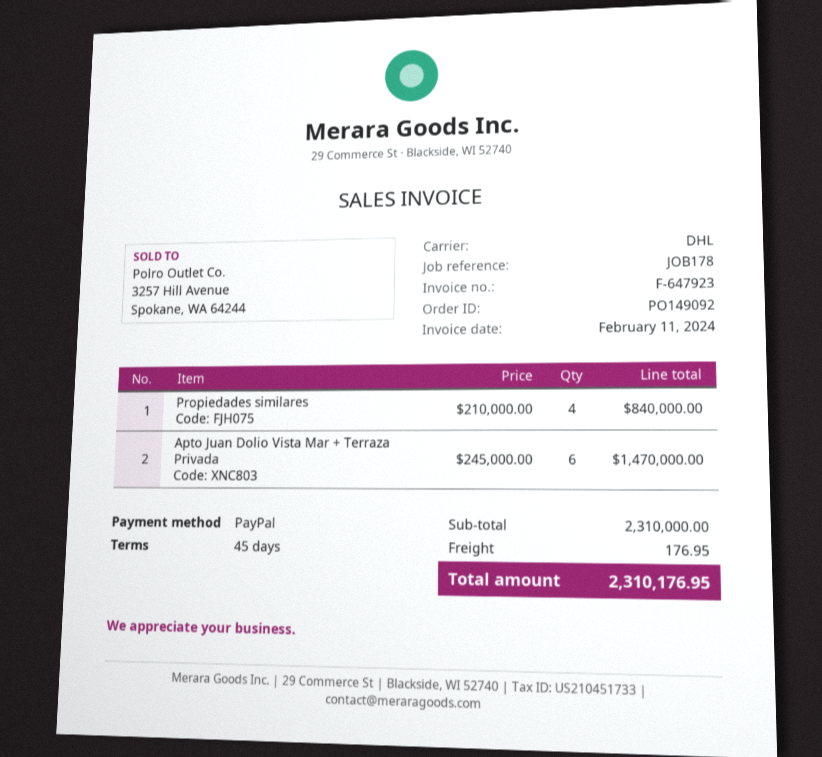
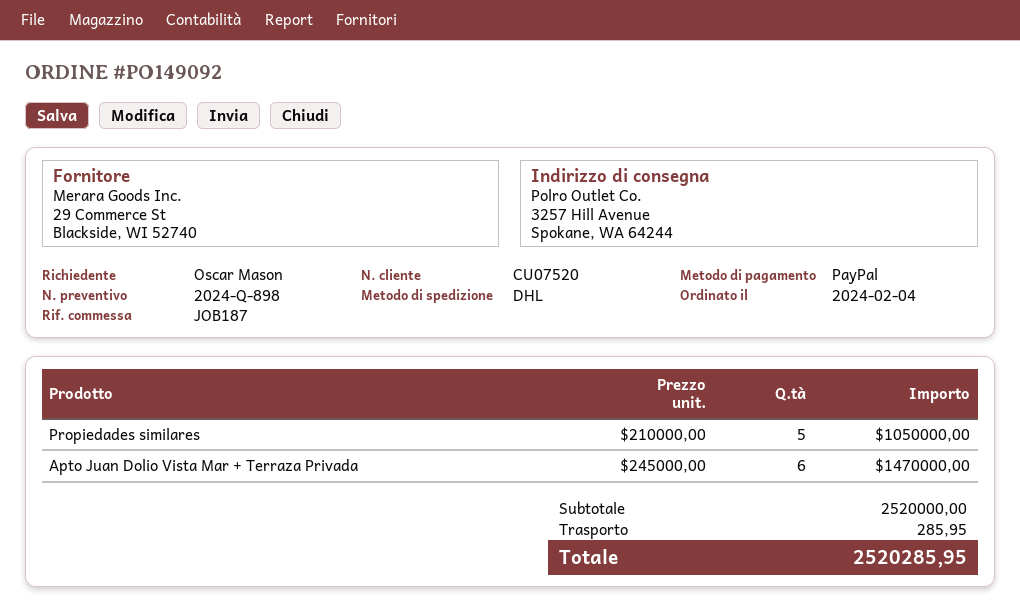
reference: JOB178 -> JOB187
Propiedades similares: 4 x 210000.00 = 840000.00 -> 5 x 210000.00 = 1050000.00
subtotal: 2310000.00 -> 2520000.00
shipping: 176.95 -> 285.95
total: 2310176.95 -> 2520285.95

